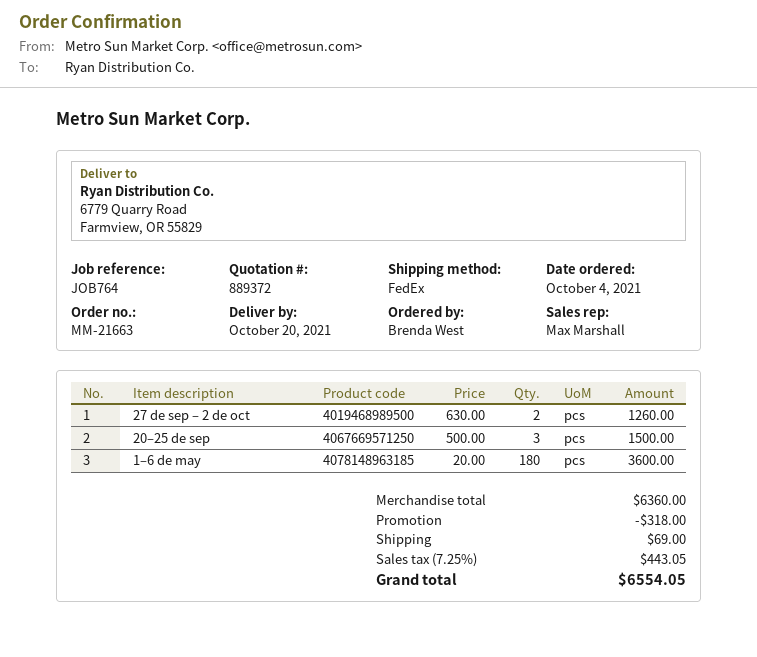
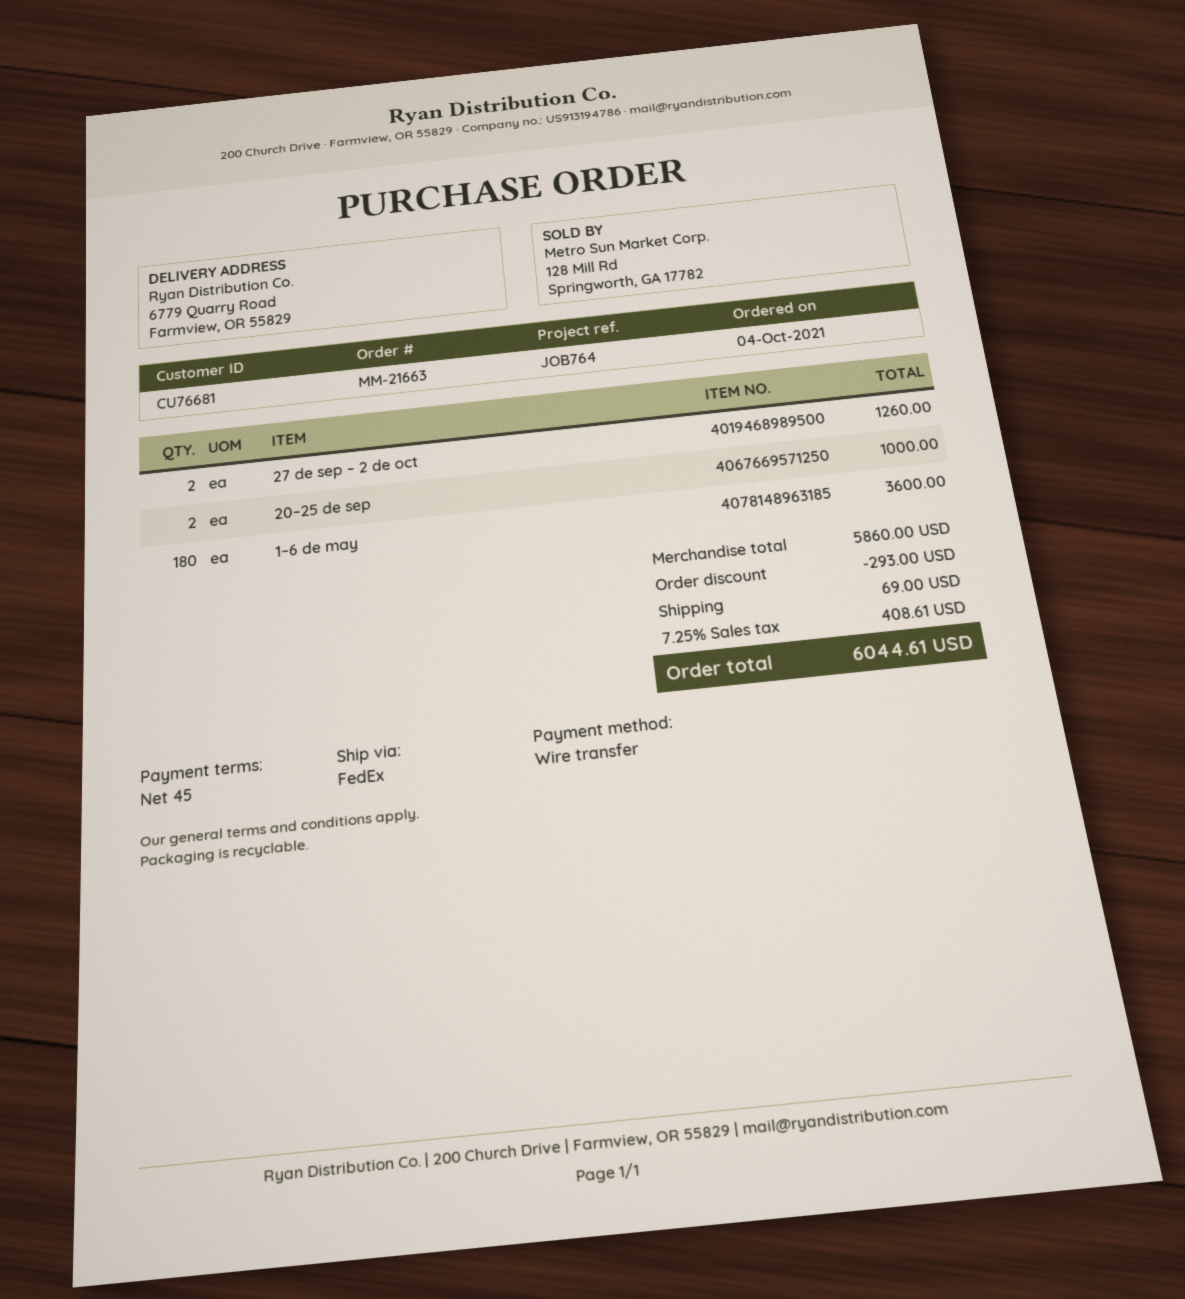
20–25 de sep: 3 for 1500.00 -> 2 for 1000.00
subtotal: 6360.00 -> 5860.00
discount: 318.00 -> 293.00
tax: 7.25% = 443.05 -> 7.25% = 408.61
total: 6554.05 -> 6044.61

